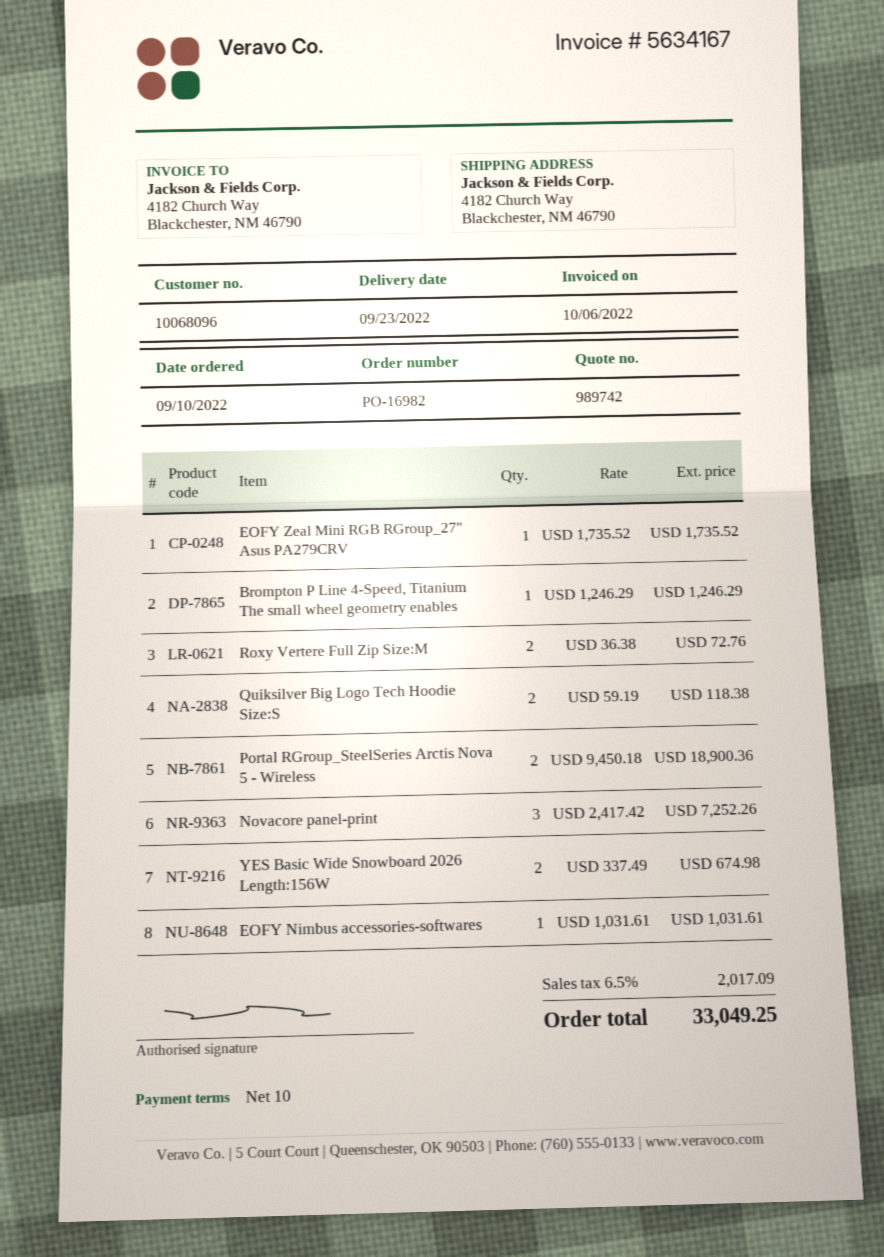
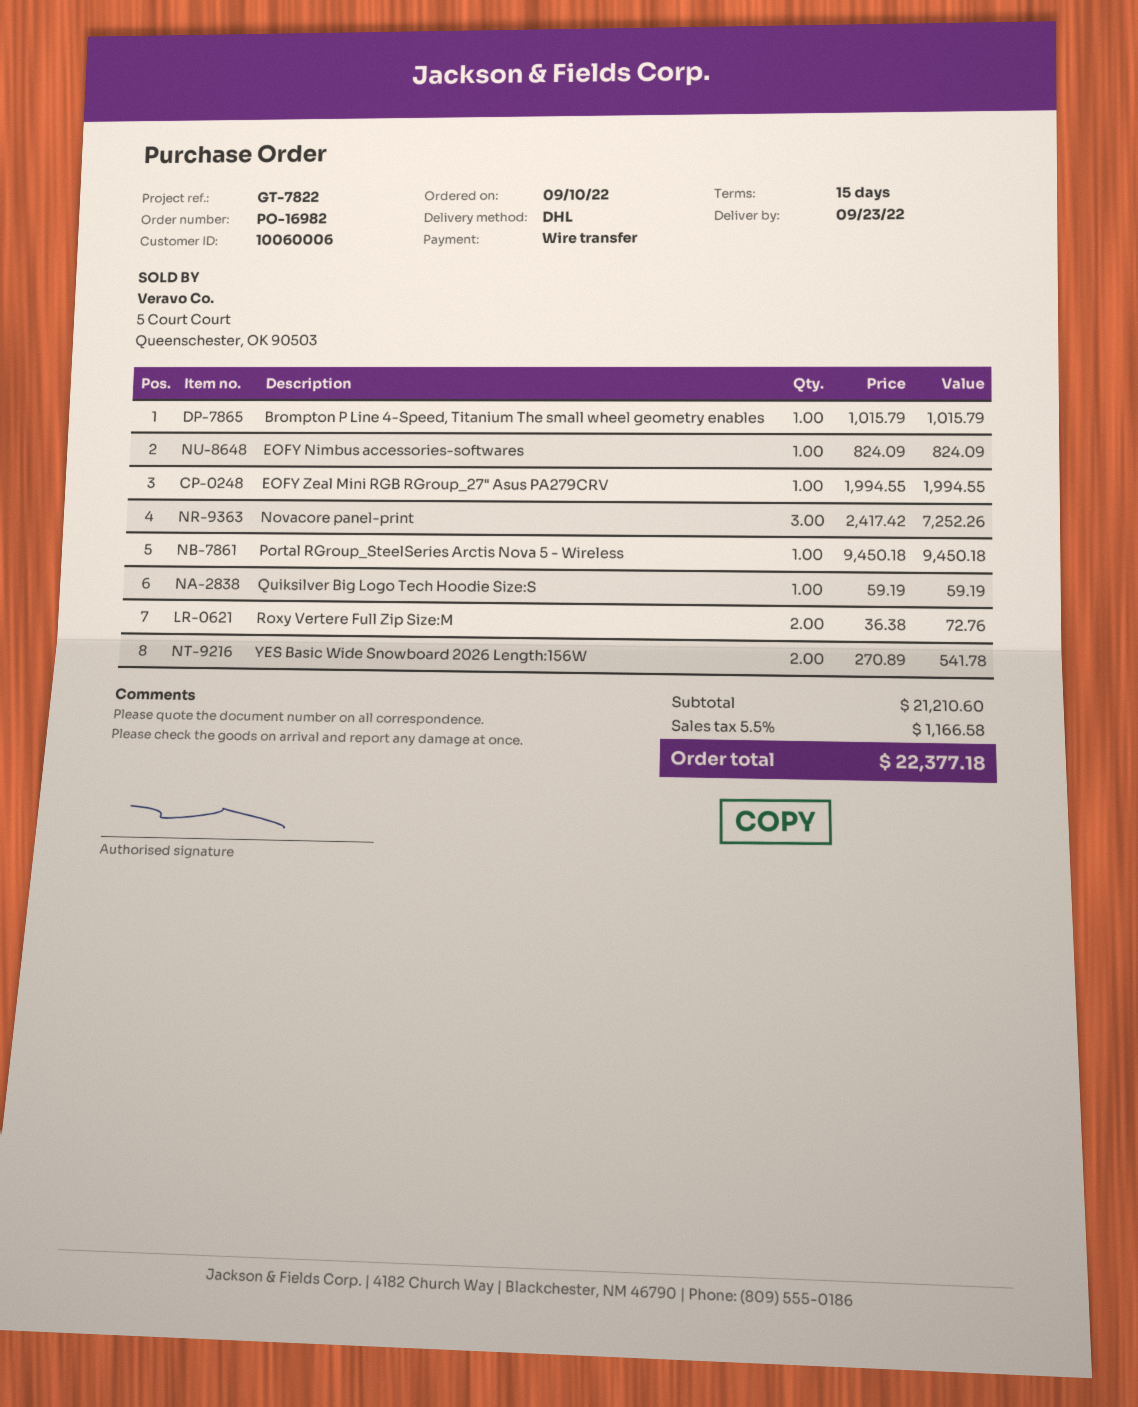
payment terms: 10 days -> 15 days
customer number: 10068096 -> 10060006
EOFY Zeal Mini RGB RGroup_27" Asus PA279CRV: 1 x 1735.52 = 1735.52 -> 1 x 1994.55 = 1994.55
Brompton P Line 4-Speed, Titanium The small wheel geometry enables: 1 x 1246.29 = 1246.29 -> 1 x 1015.79 = 1015.79
Quiksilver Big Logo Tech Hoodie Size:S: 2 x 59.19 = 118.38 -> 1 x 59.19 = 59.19
Portal RGroup_SteelSeries Arctis Nova 5 - Wireless: 2 x 9450.18 = 18900.36 -> 1 x 9450.18 = 9450.18
YES Basic Wide Snowboard 2026 Length:156W: 2 x 337.49 = 674.98 -> 2 x 270.89 = 541.78
EOFY Nimbus accessories-softwares: 1 x 1031.61 = 1031.61 -> 1 x 824.09 = 824.09
tax: 6.5% = 2017.09 -> 5.5% = 1166.58
total: 33049.25 -> 22377.18

